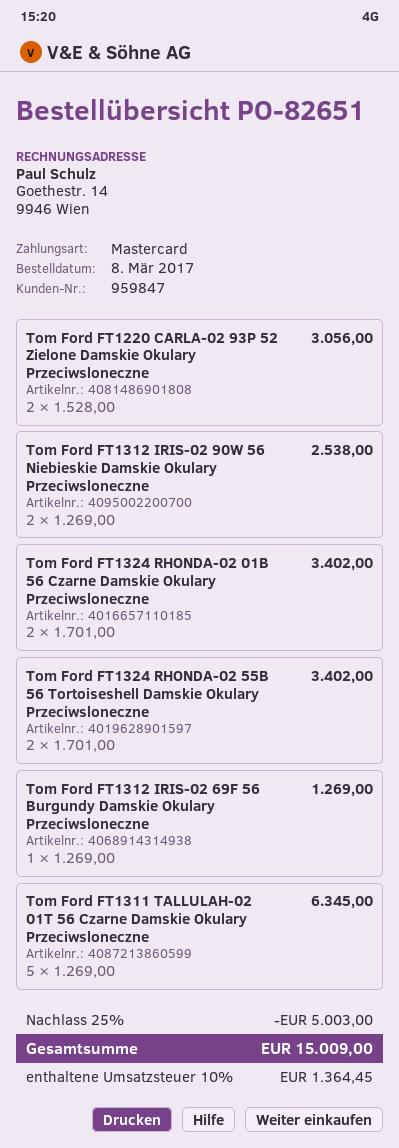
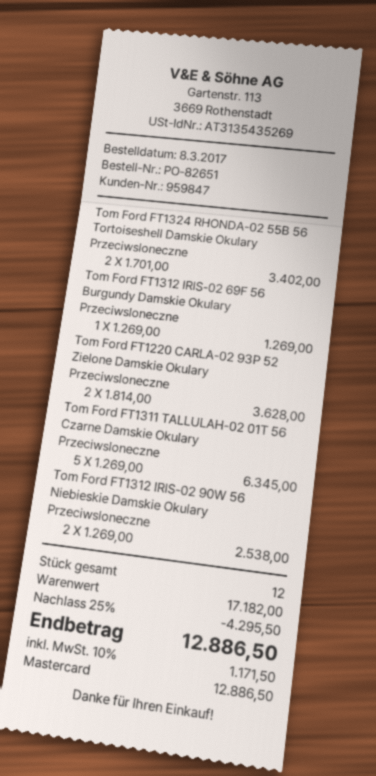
Tom Ford FT1220 CARLA-02 93P 52 Zielone Damskie Okulary Przeciwsloneczne: 2 x 1528.00 = 3056.00 -> 2 x 1814.00 = 3628.00
Tom Ford FT1324 RHONDA-02 01B 56 Czarne Damskie Okulary Przeciwsloneczne: 2 x 1701.00 = 3402.00 -> none
discount: 25% = 5003.00 -> 25% = 4295.50
tax: 10% = 1364.45 -> 10% = 1171.50
total: 15009.00 -> 12886.50

